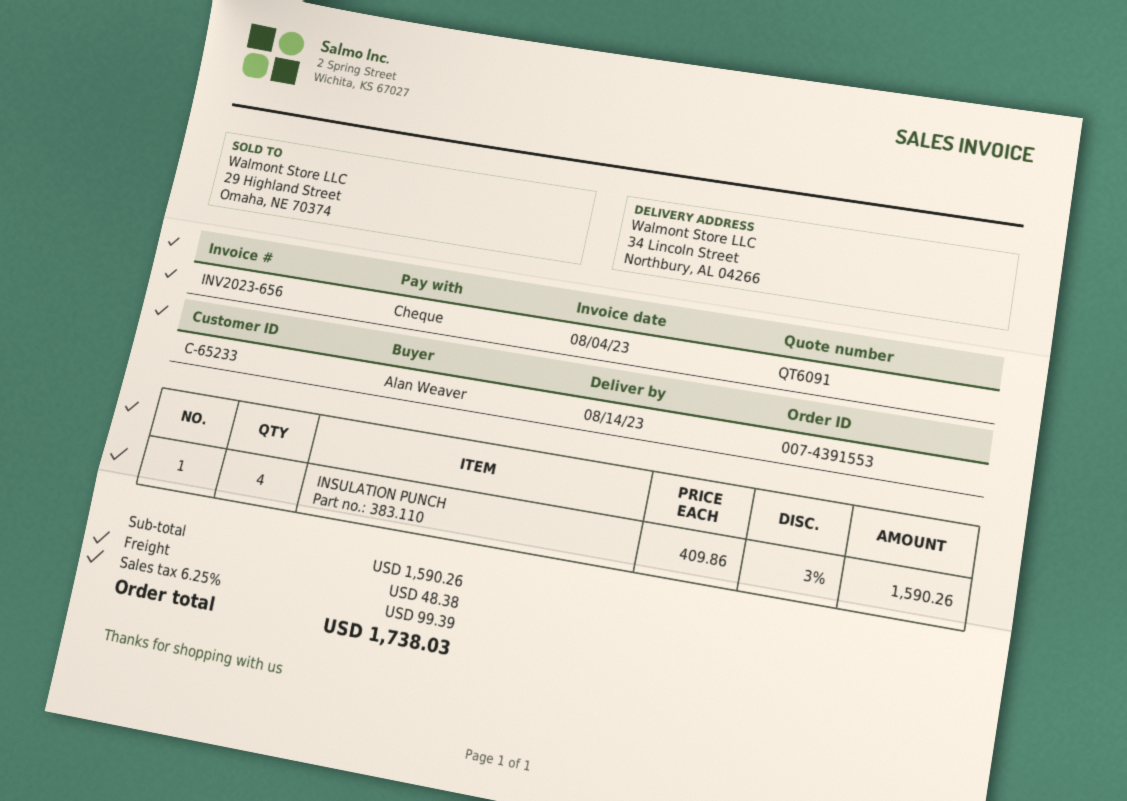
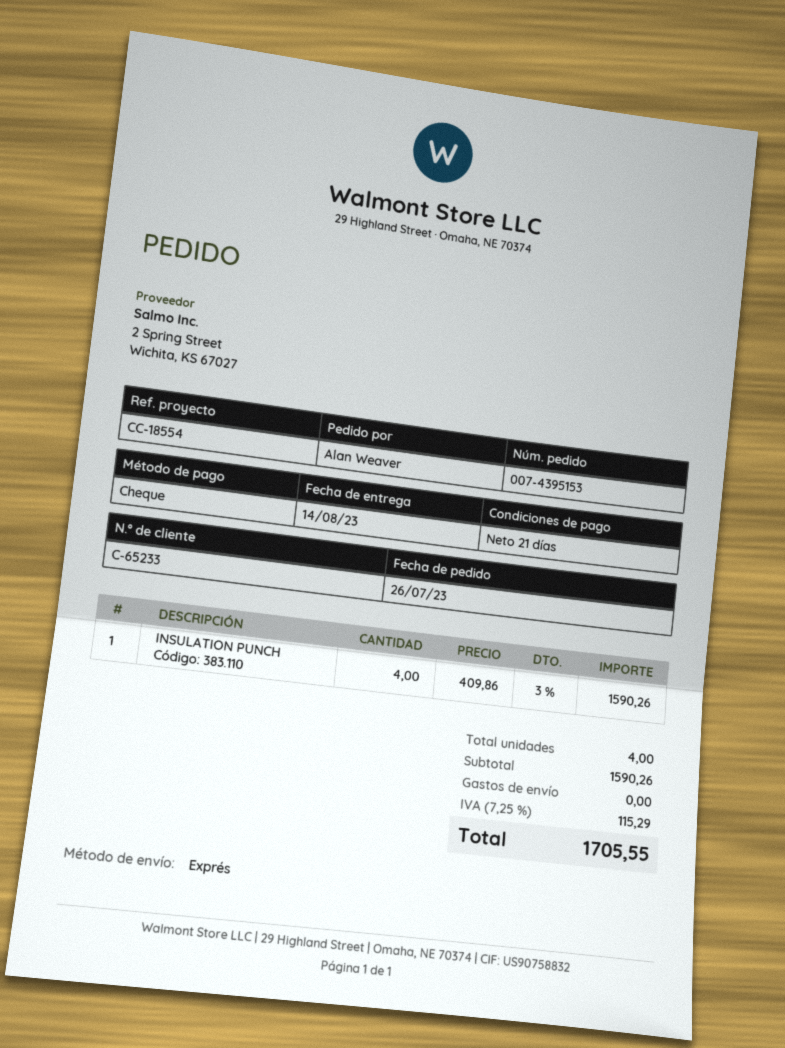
order number: 007-4391553 -> 007-4395153
shipping: 48.38 -> 0.00
tax: 6.25% = 99.39 -> 7.25% = 115.29
total: 1738.03 -> 1705.55

